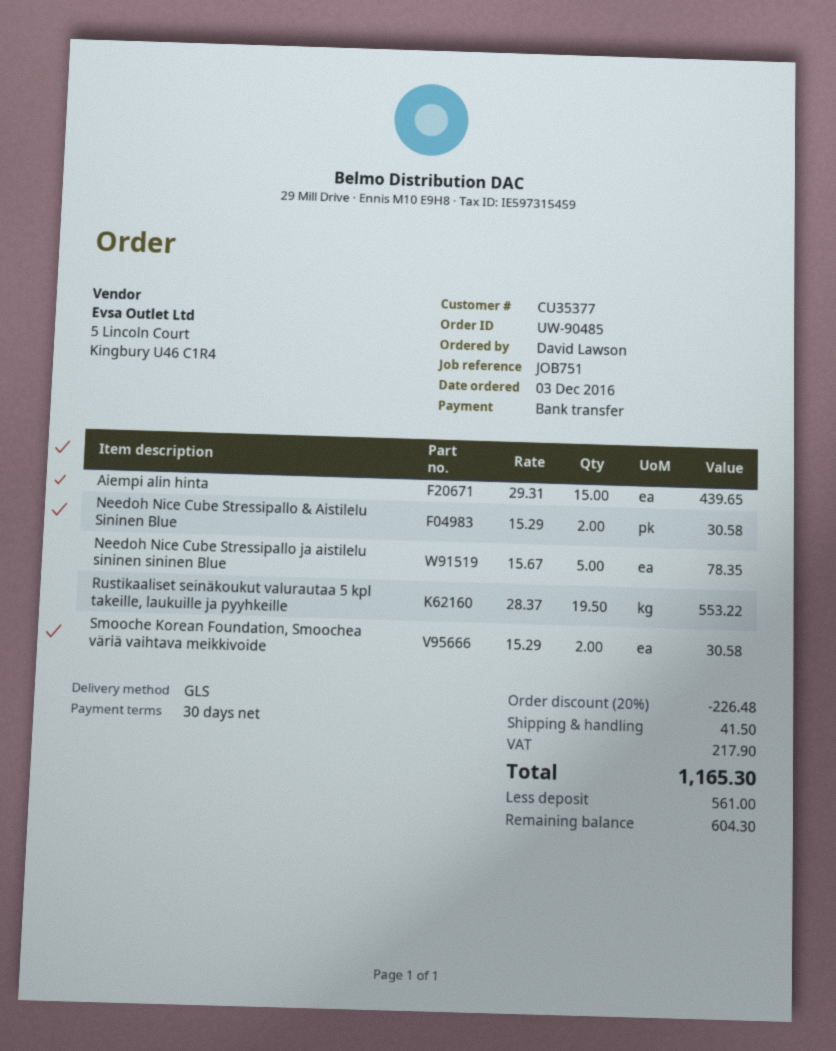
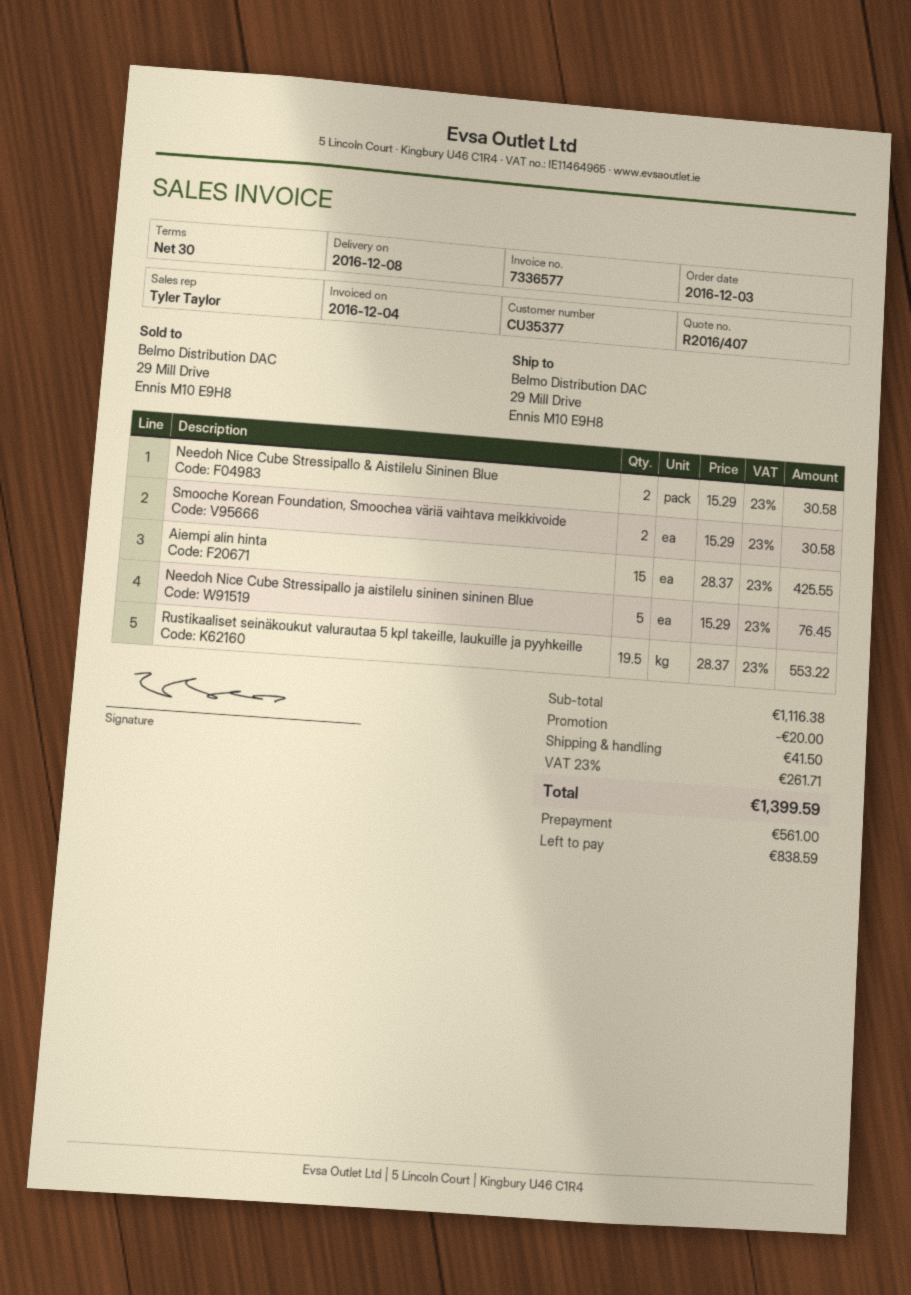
Aiempi alin hinta: 15 x 29.31 = 439.65 -> 15 x 28.37 = 425.55
Needoh Nice Cube Stressipallo ja aistilelu sininen sininen Blue: 5 x 15.67 = 78.35 -> 5 x 15.29 = 76.45
discount: 226.48 -> 20.00
tax: 217.90 -> 261.71
total: 1165.30 -> 1399.59
balance: 604.30 -> 838.59

